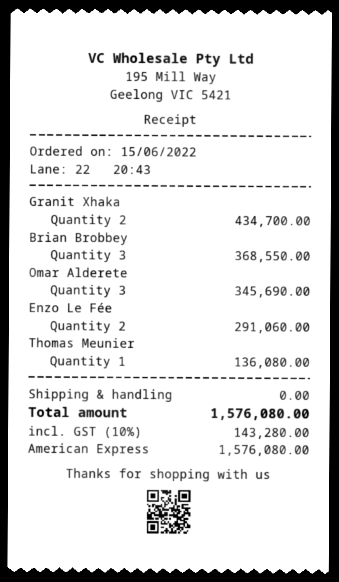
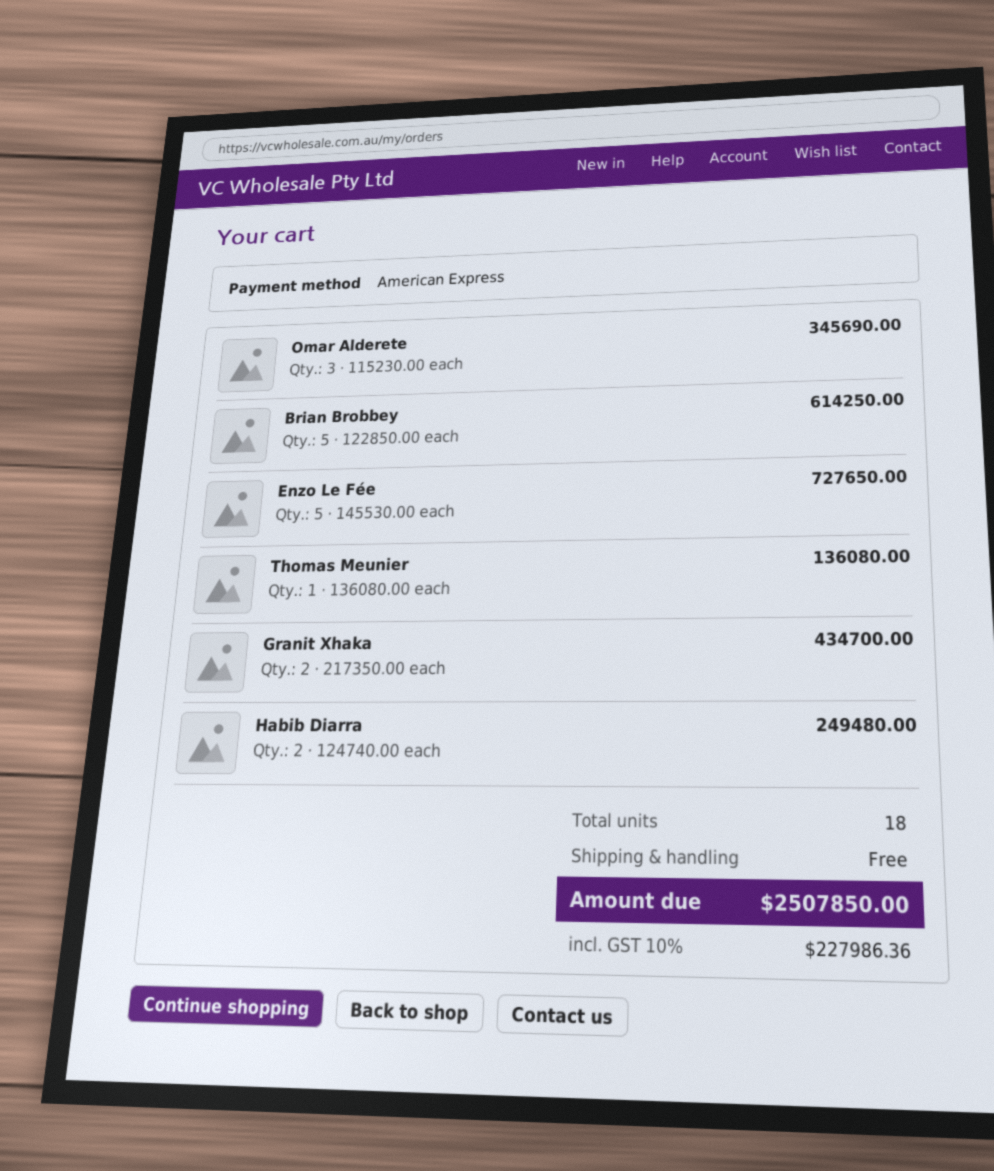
Brian Brobbey: 3 for 368550.00 -> 5 for 614250.00
Enzo Le Fée: 2 for 291060.00 -> 5 for 727650.00
Habib Diarra: none -> 2 for 249480.00
tax: 10% = 143280.00 -> 10% = 227986.36
total: 1576080.00 -> 2507850.00

